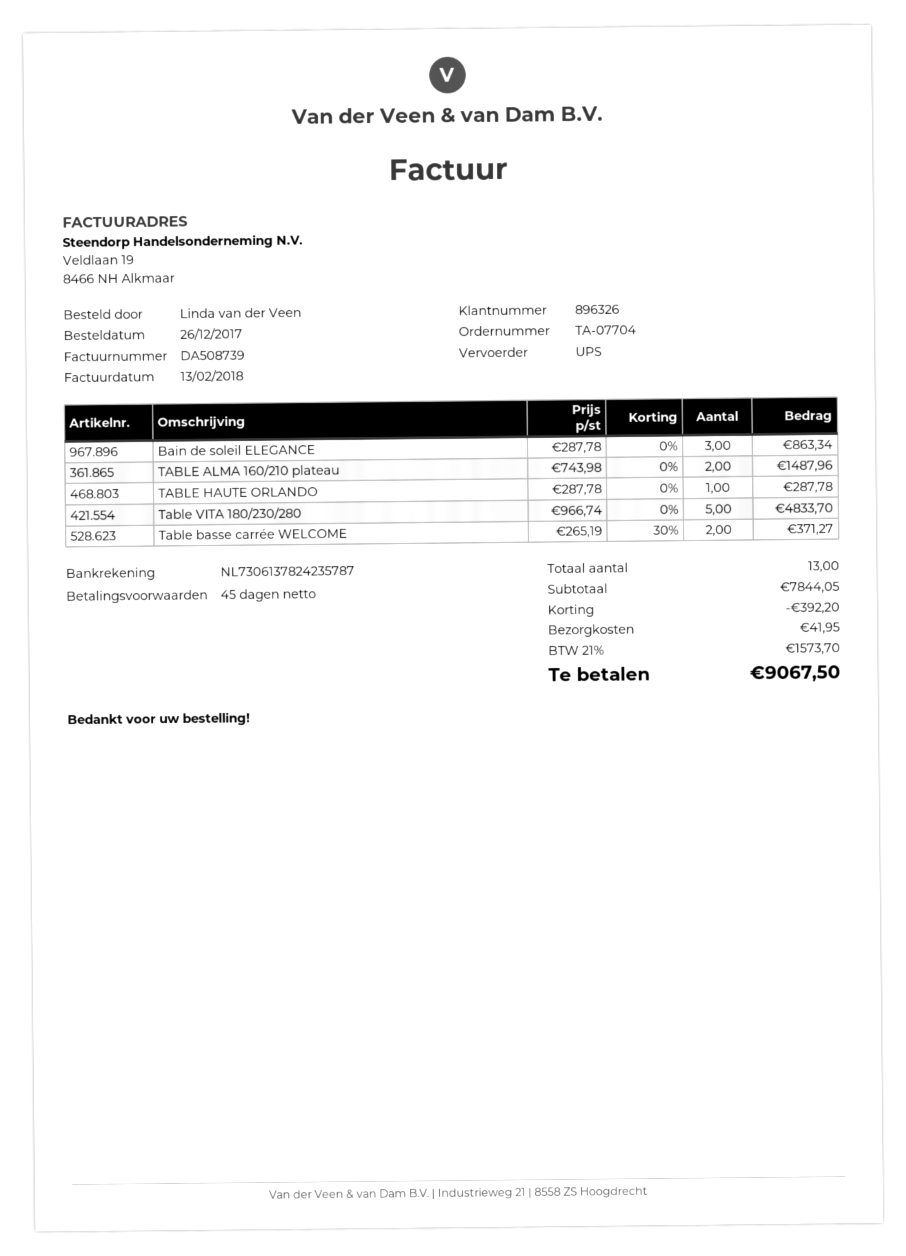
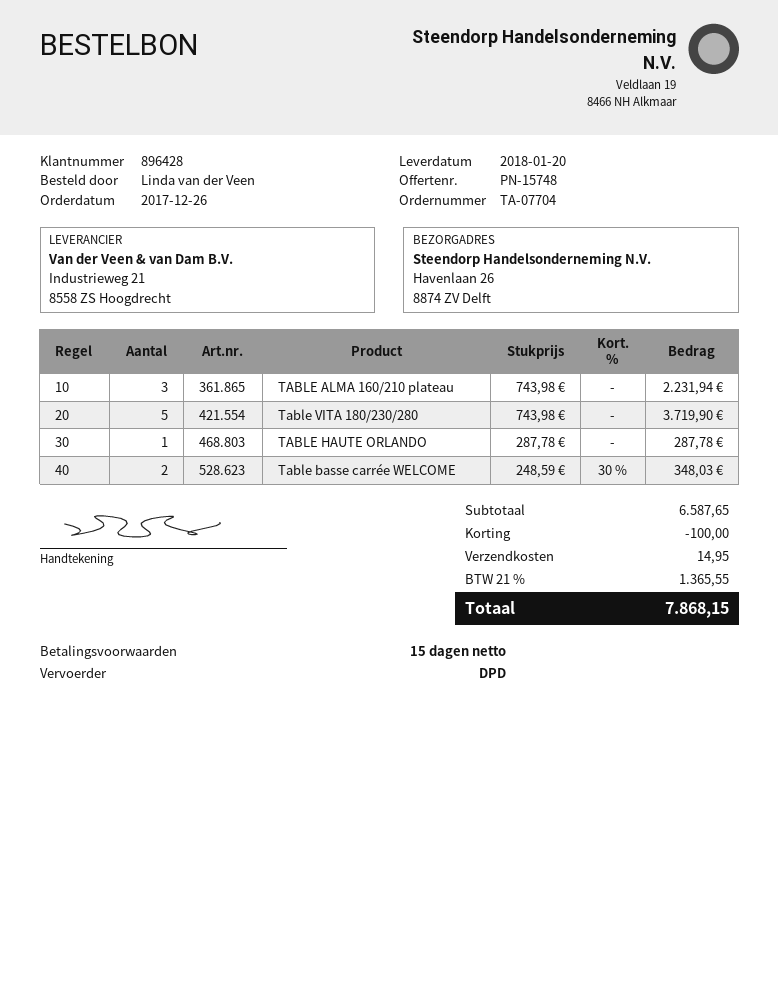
payment terms: 45 days -> 15 days
customer number: 896326 -> 896428
shipping method: UPS -> DPD
Bain de soleil ELEGANCE: 3 x 287.78 = 863.34 -> none
TABLE ALMA 160/210 plateau: 2 x 743.98 = 1487.96 -> 3 x 743.98 = 2231.94
Table VITA 180/230/280: 5 x 966.74 = 4833.70 -> 5 x 743.98 = 3719.90
Table basse carrée WELCOME: 2 x 265.19 - 30% = 371.27 -> 2 x 248.59 - 30% = 348.03
subtotal: 7844.05 -> 6587.65
discount: 392.20 -> 100.00
shipping: 41.95 -> 14.95
tax: 21% = 1573.70 -> 21% = 1365.55
total: 9067.50 -> 7868.15

